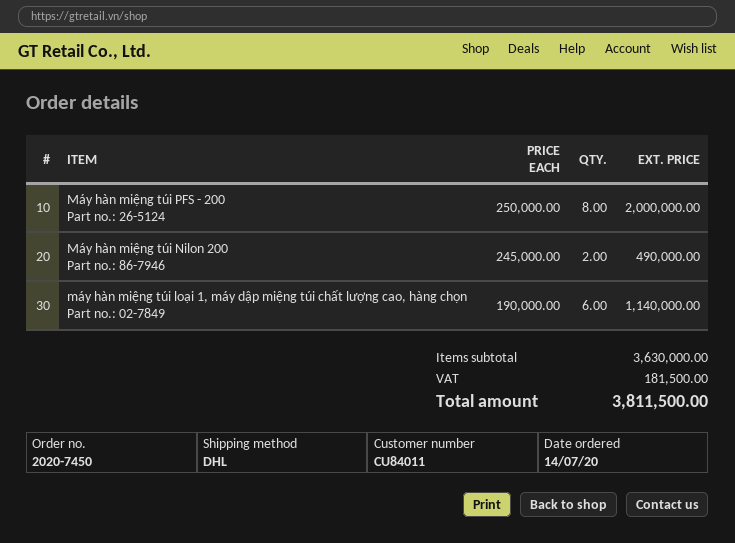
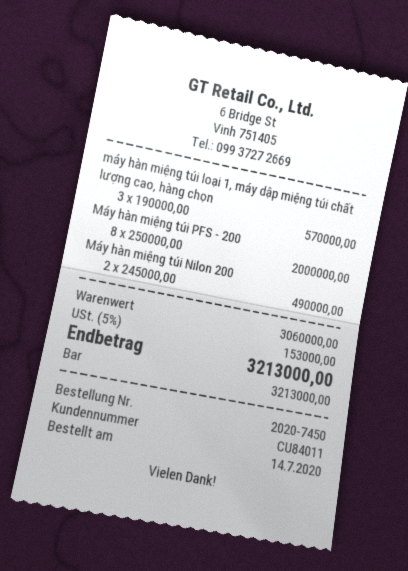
máy hàn miệng túi loại 1, máy dập miệng túi chất lượng cao, hàng chọn: 6 x 190000.00 = 1140000.00 -> 3 x 190000.00 = 570000.00
subtotal: 3630000.00 -> 3060000.00
tax: 181500.00 -> 153000.00
total: 3811500.00 -> 3213000.00

